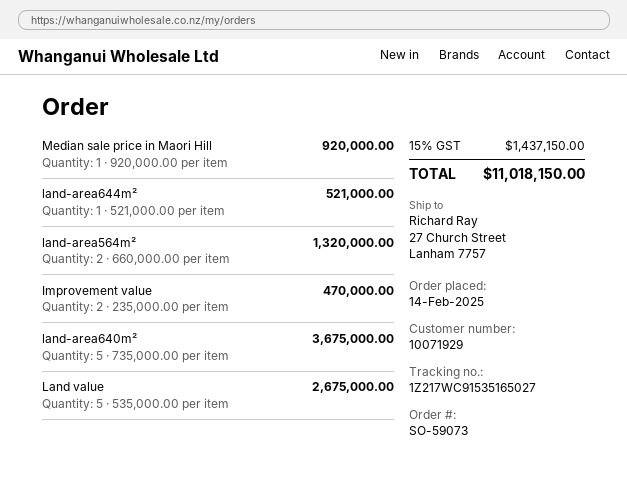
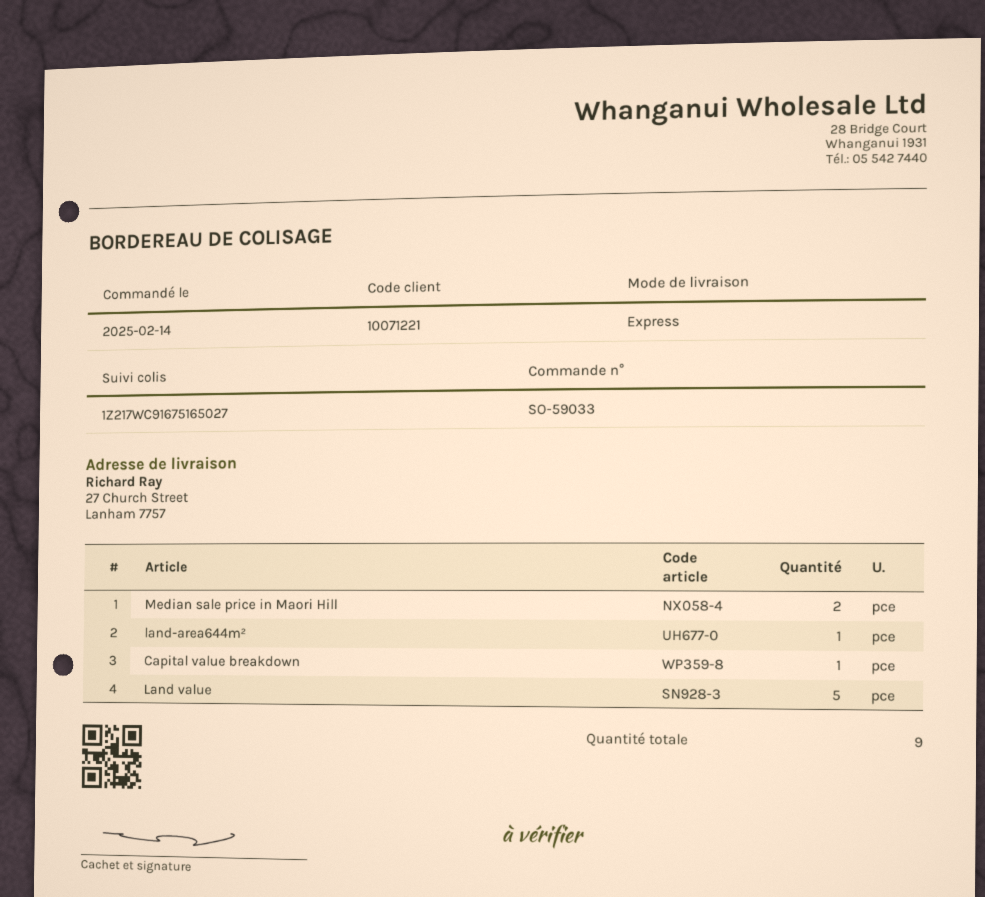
order number: SO-59073 -> SO-59033
customer number: 10071929 -> 10071221
tracking number: 1Z217WC91535165027 -> 1Z217WC91675165027
Median sale price in Maori Hill: 1 -> 2
land-area564m²: 2 -> none
Improvement value: 2 -> none
land-area640m²: 5 -> none
Capital value breakdown: none -> 1

